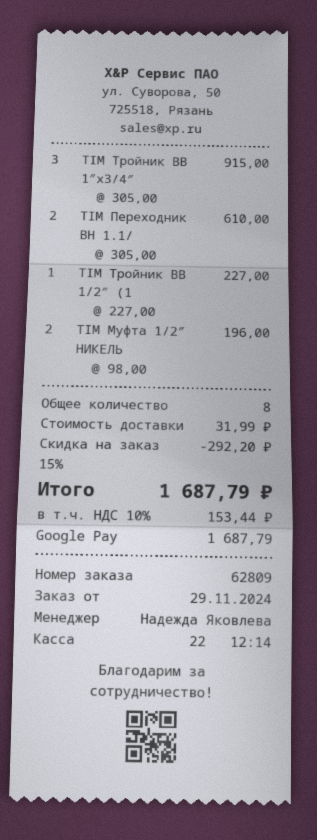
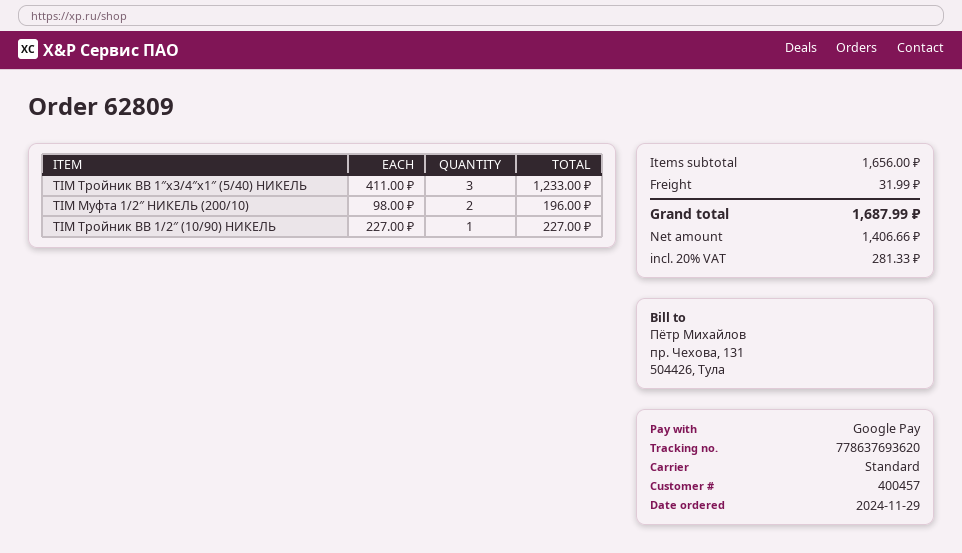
TIM Тройник ВВ 1″x3/4″: 3 x 305.00 = 915.00 -> 3 x 411.00 = 1233.00
TIM Переходник ВН 1.1/: 2 x 305.00 = 610.00 -> none
discount: 15% = 292.20 -> none
tax: 10% = 153.44 -> 20% = 281.33
total: 1687.79 -> 1687.99

